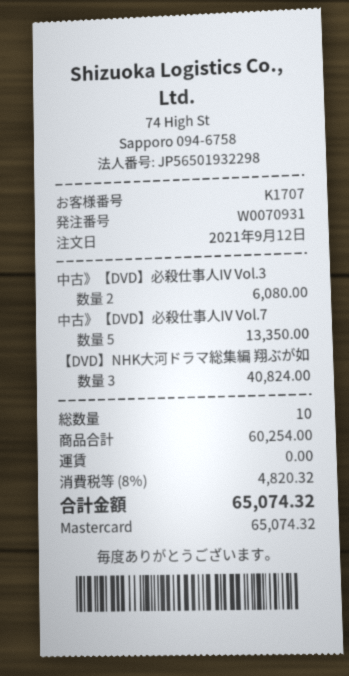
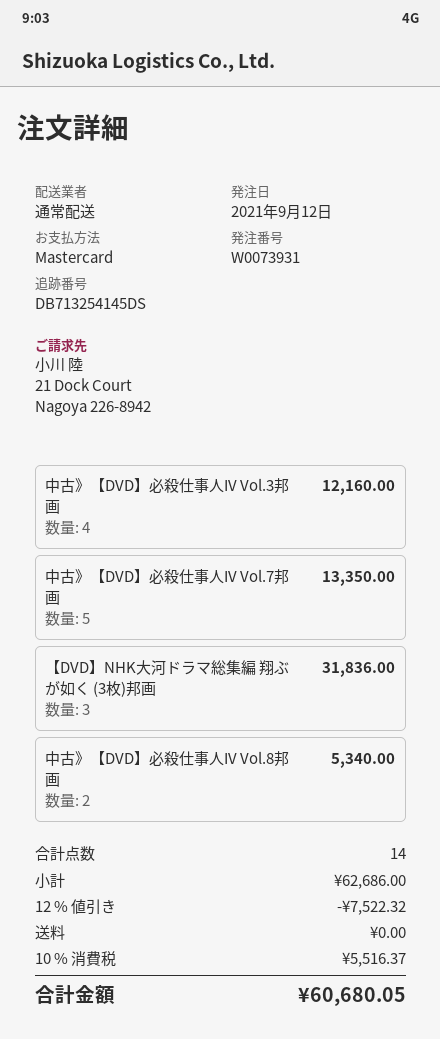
order number: W0070931 -> W0073931
中古》【DVD】必殺仕事人IV Vol.3: 2 for 6080.00 -> 4 for 12160.00
【DVD】NHK大河ドラマ総集編 翔ぶが如: 3 for 40824.00 -> 3 for 31836.00
中古》【DVD】必殺仕事人IV Vol.8邦画: none -> 2 for 5340.00
total quantity: 10 -> 14
subtotal: 60254.00 -> 62686.00
discount: none -> 12% = 7522.32
tax: 8% = 4820.32 -> 10% = 5516.37
total: 65074.32 -> 60680.05

